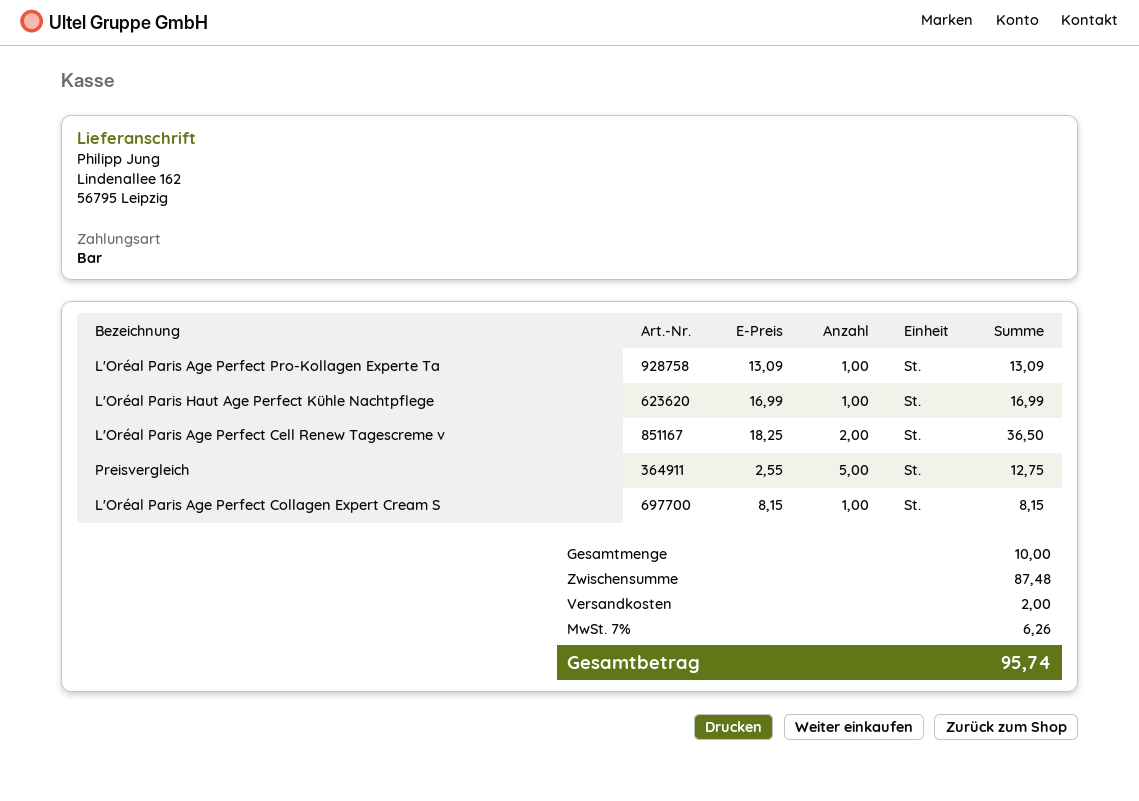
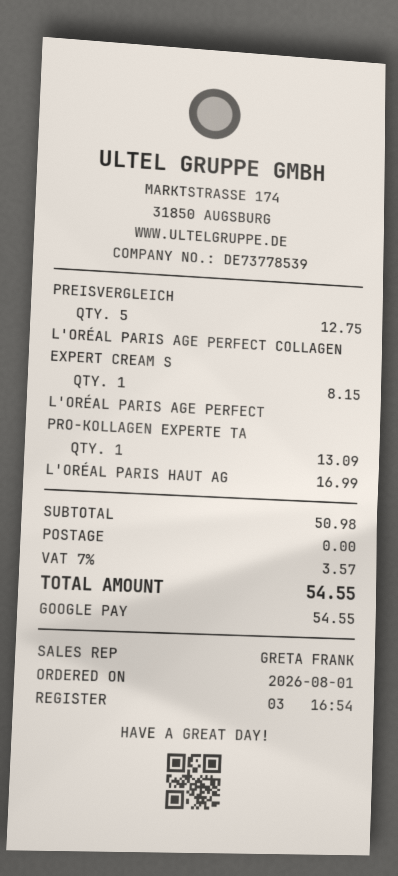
payment method: cash -> Google Pay
L'Oréal Paris Age Perfect Cell Renew Tagescreme v: 2 for 36.50 -> none
subtotal: 87.48 -> 50.98
shipping: 2.00 -> 0.00
tax: 7% = 6.26 -> 7% = 3.57
total: 95.74 -> 54.55

